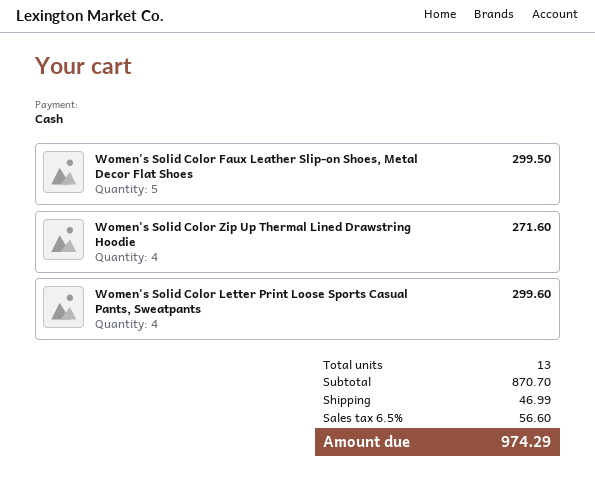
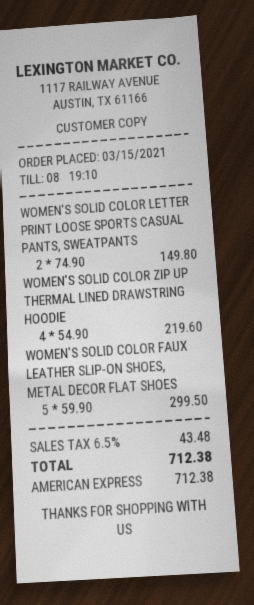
payment method: cash -> American Express
Women's Solid Color Zip Up Thermal Lined Drawstring Hoodie: 4 for 271.60 -> 4 for 219.60
Women's Solid Color Letter Print Loose Sports Casual Pants, Sweatpants: 4 for 299.60 -> 2 for 149.80
shipping: 46.99 -> none
tax: 6.5% = 56.60 -> 6.5% = 43.48
total: 974.29 -> 712.38

